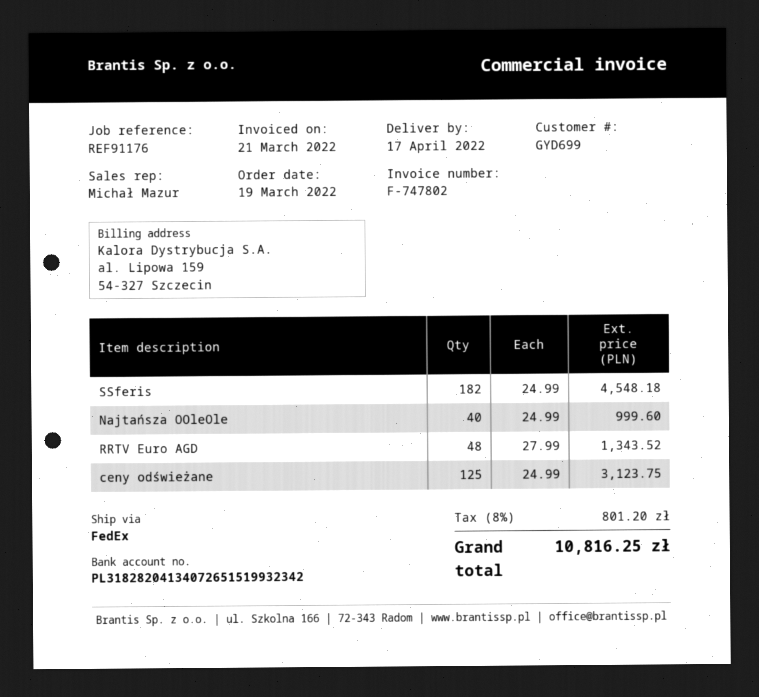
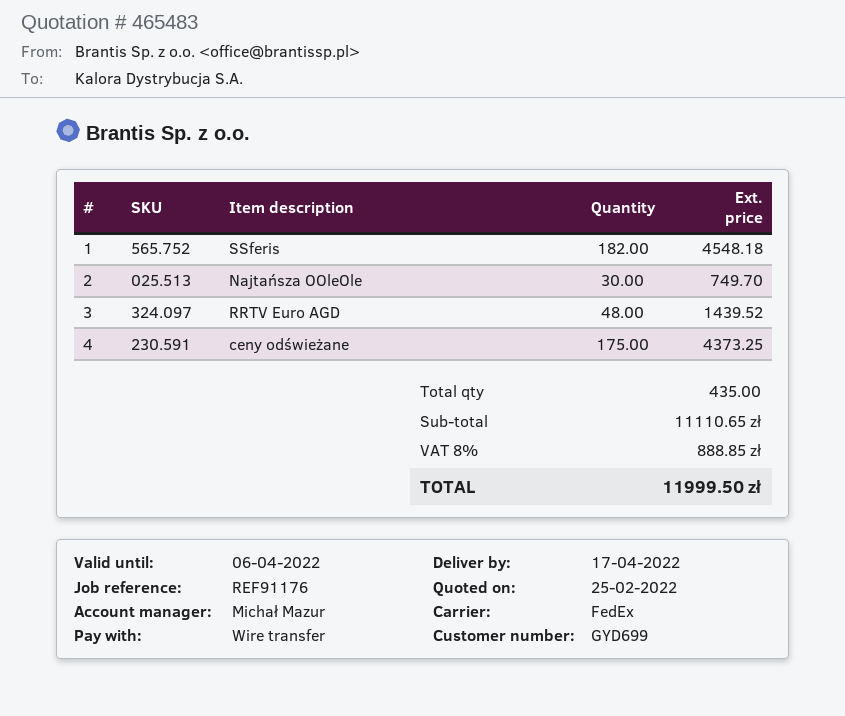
Najtańsza OOleOle: 40 for 999.60 -> 30 for 749.70
RRTV Euro AGD: 48 for 1343.52 -> 48 for 1439.52
ceny odświeżane: 125 for 3123.75 -> 175 for 4373.25
tax: 8% = 801.20 -> 8% = 888.85
total: 10816.25 -> 11999.50

